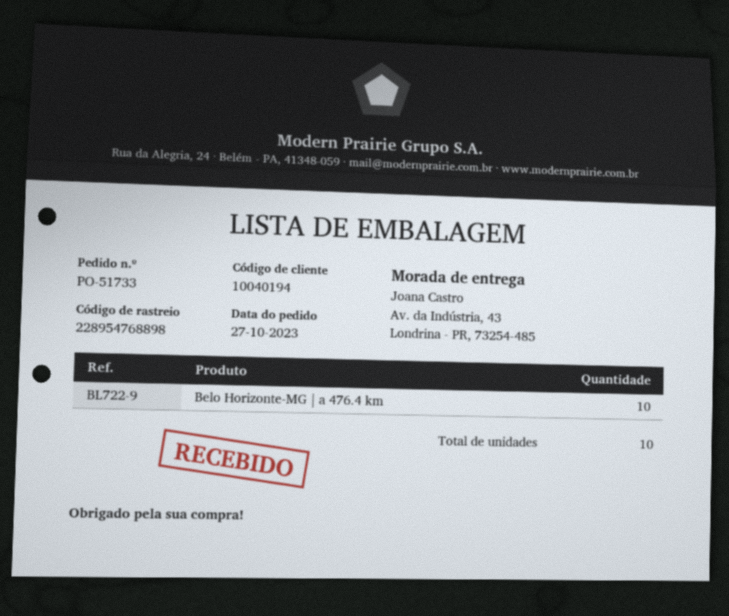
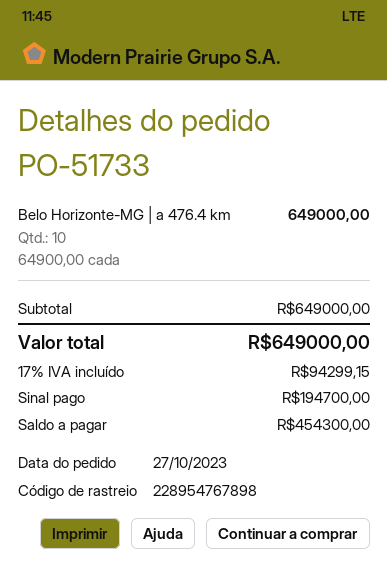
tracking number: 228954768898 -> 228954767898

